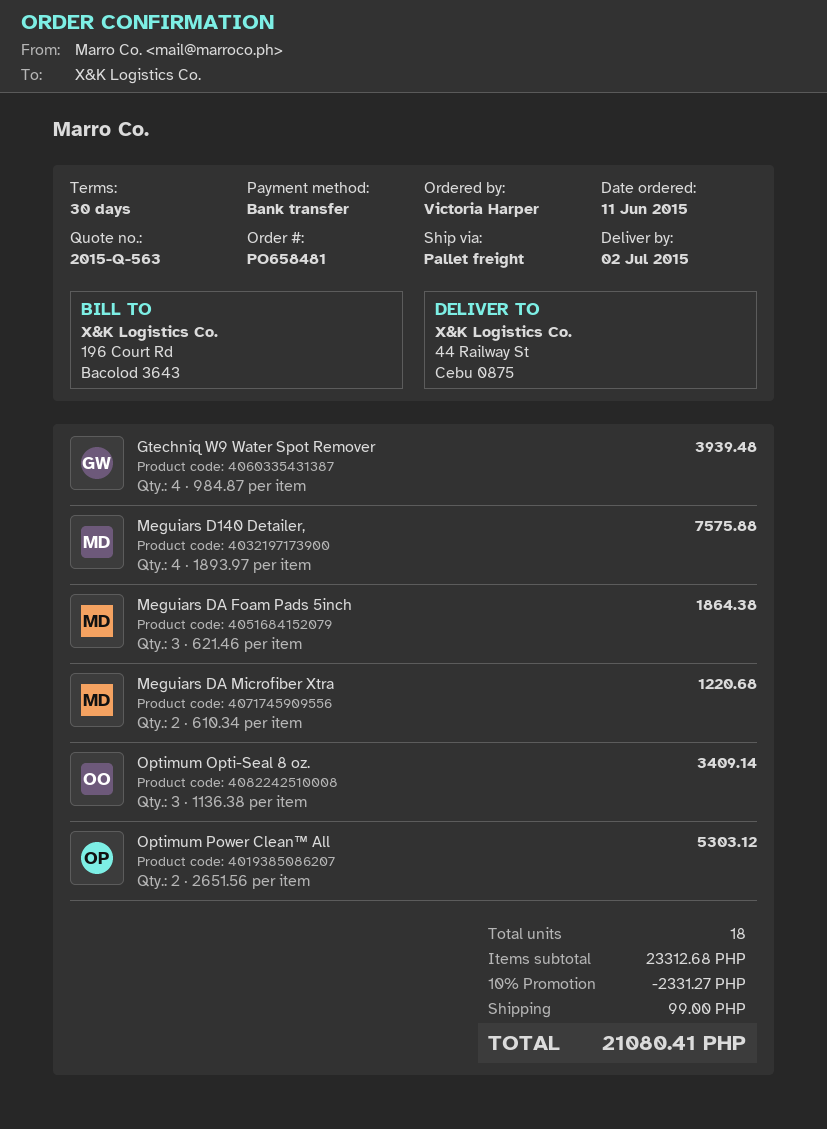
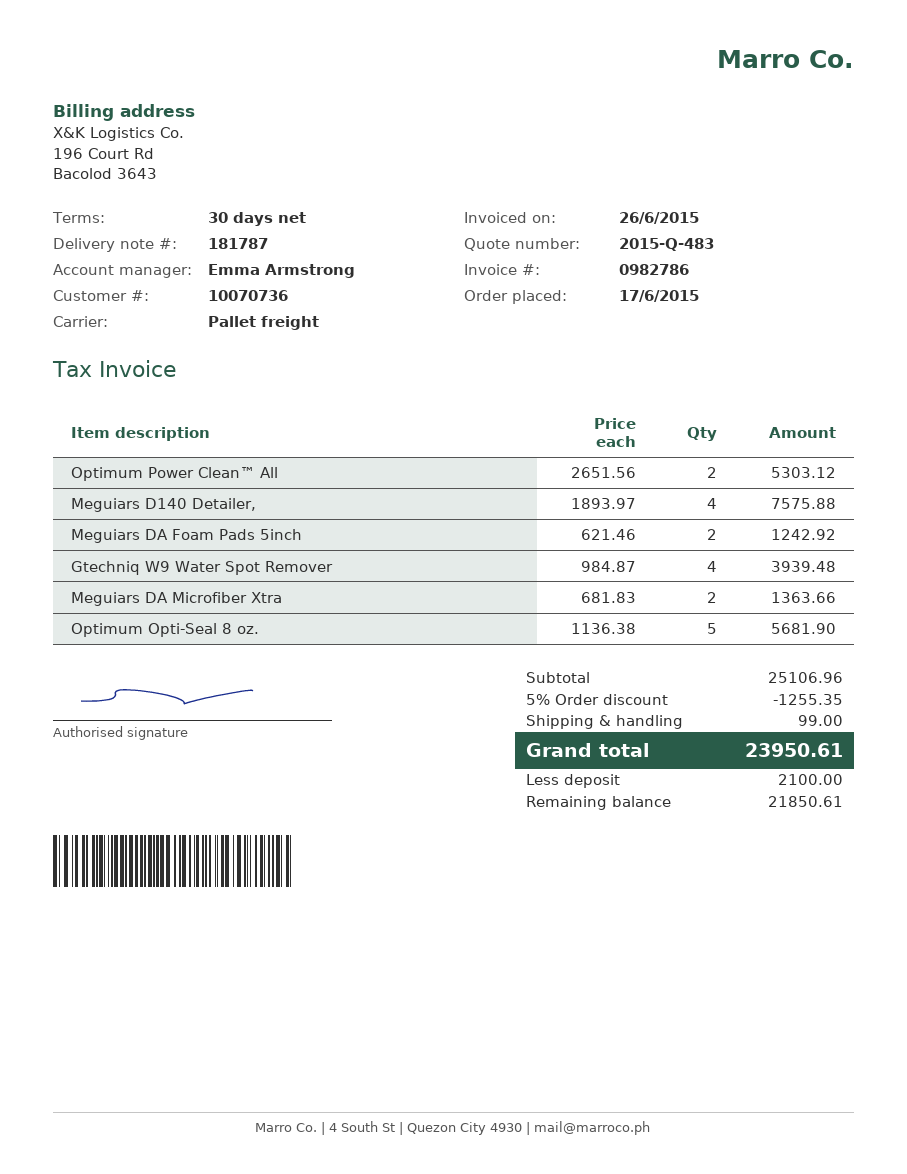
quote number: 2015-Q-563 -> 2015-Q-483
order date: 2015-06-11 -> 2015-06-17
Meguiars DA Foam Pads 5inch: 3 x 621.46 = 1864.38 -> 2 x 621.46 = 1242.92
Meguiars DA Microfiber Xtra: 2 x 610.34 = 1220.68 -> 2 x 681.83 = 1363.66
Optimum Opti-Seal 8 oz.: 3 x 1136.38 = 3409.14 -> 5 x 1136.38 = 5681.90
subtotal: 23312.68 -> 25106.96
discount: 10% = 2331.27 -> 5% = 1255.35
total: 21080.41 -> 23950.61

